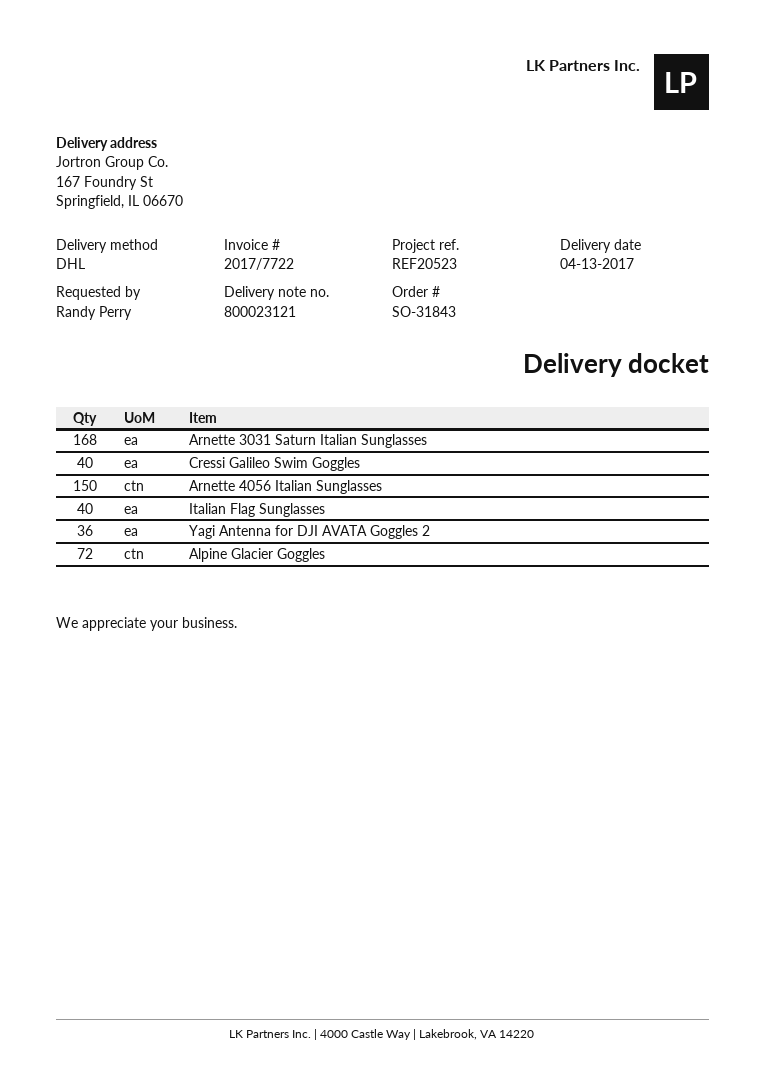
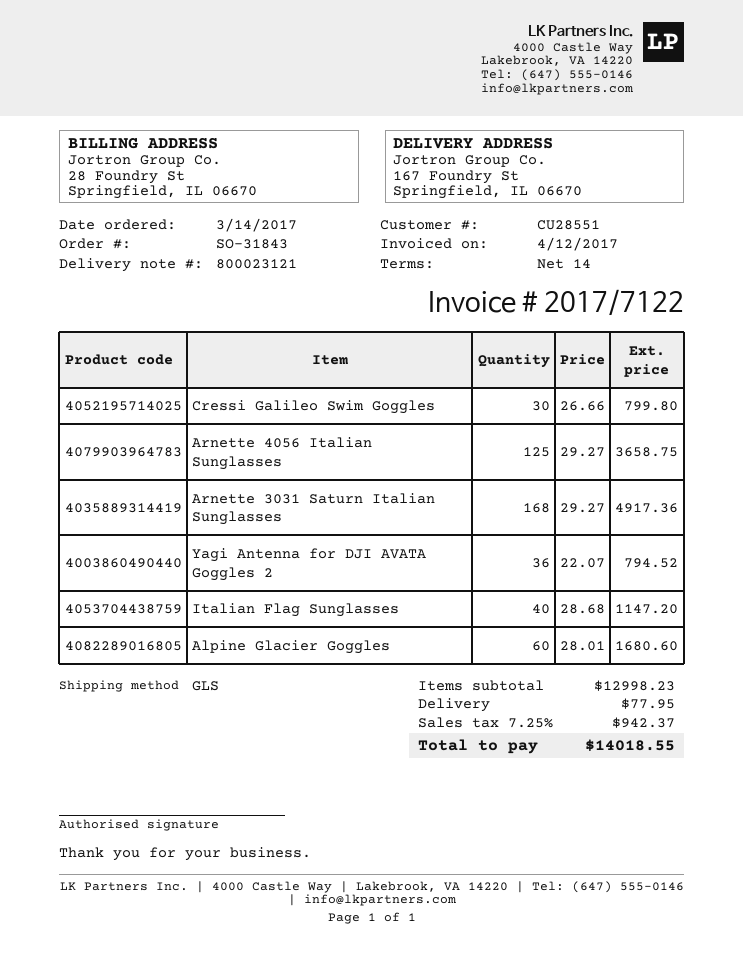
invoice number: 2017/7722 -> 2017/7122
shipping method: DHL -> GLS
Cressi Galileo Swim Goggles: 40 -> 30
Arnette 4056 Italian Sunglasses: 150 -> 125
Alpine Glacier Goggles: 72 -> 60

